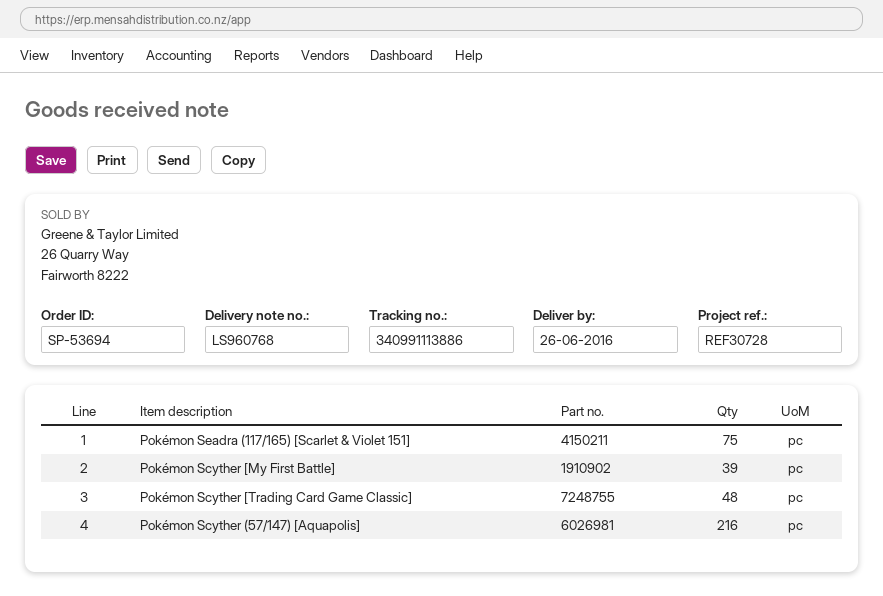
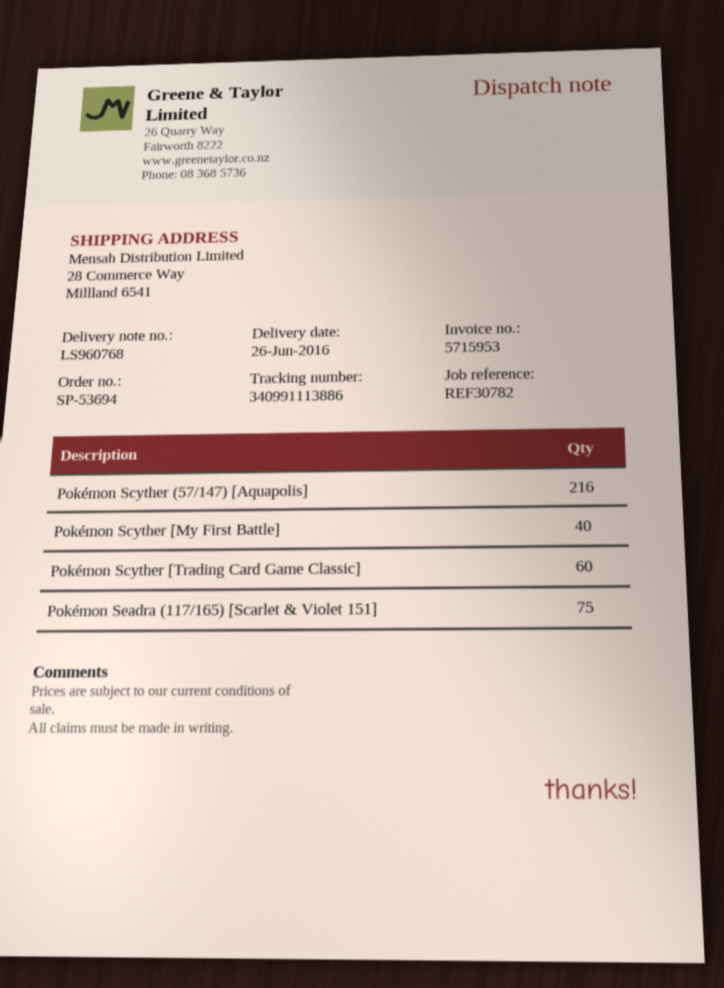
reference: REF30728 -> REF30782
Pokémon Scyther [My First Battle]: 39 -> 40
Pokémon Scyther [Trading Card Game Classic]: 48 -> 60

